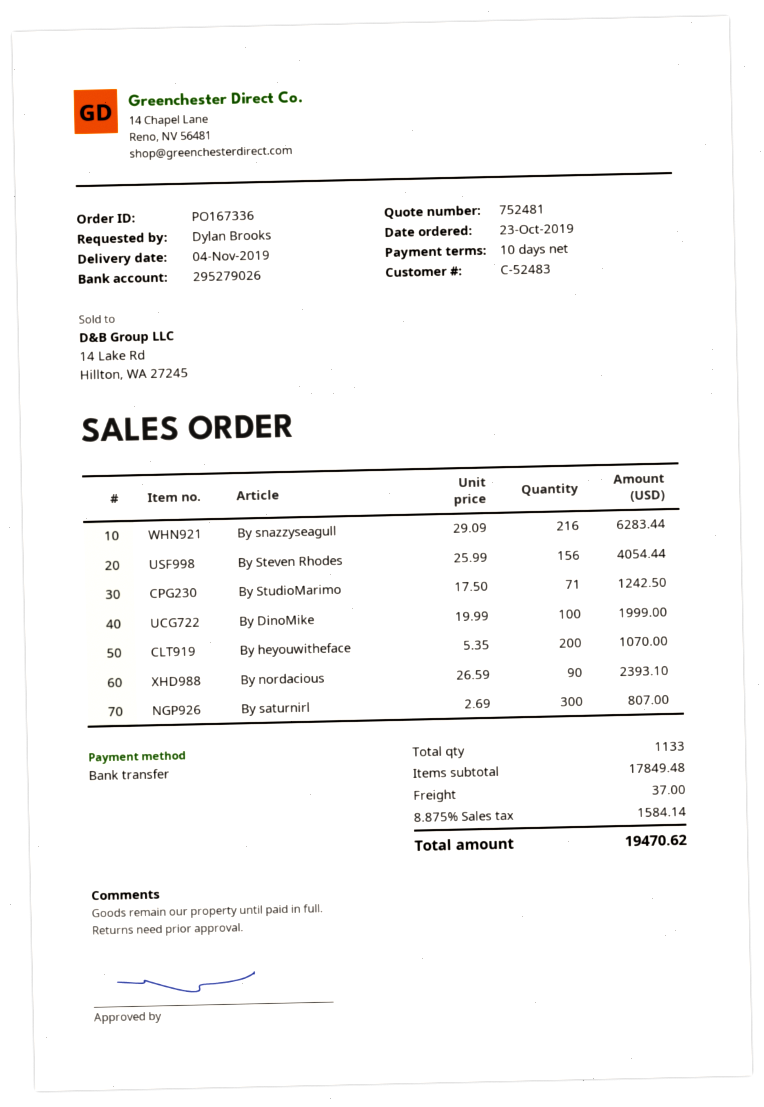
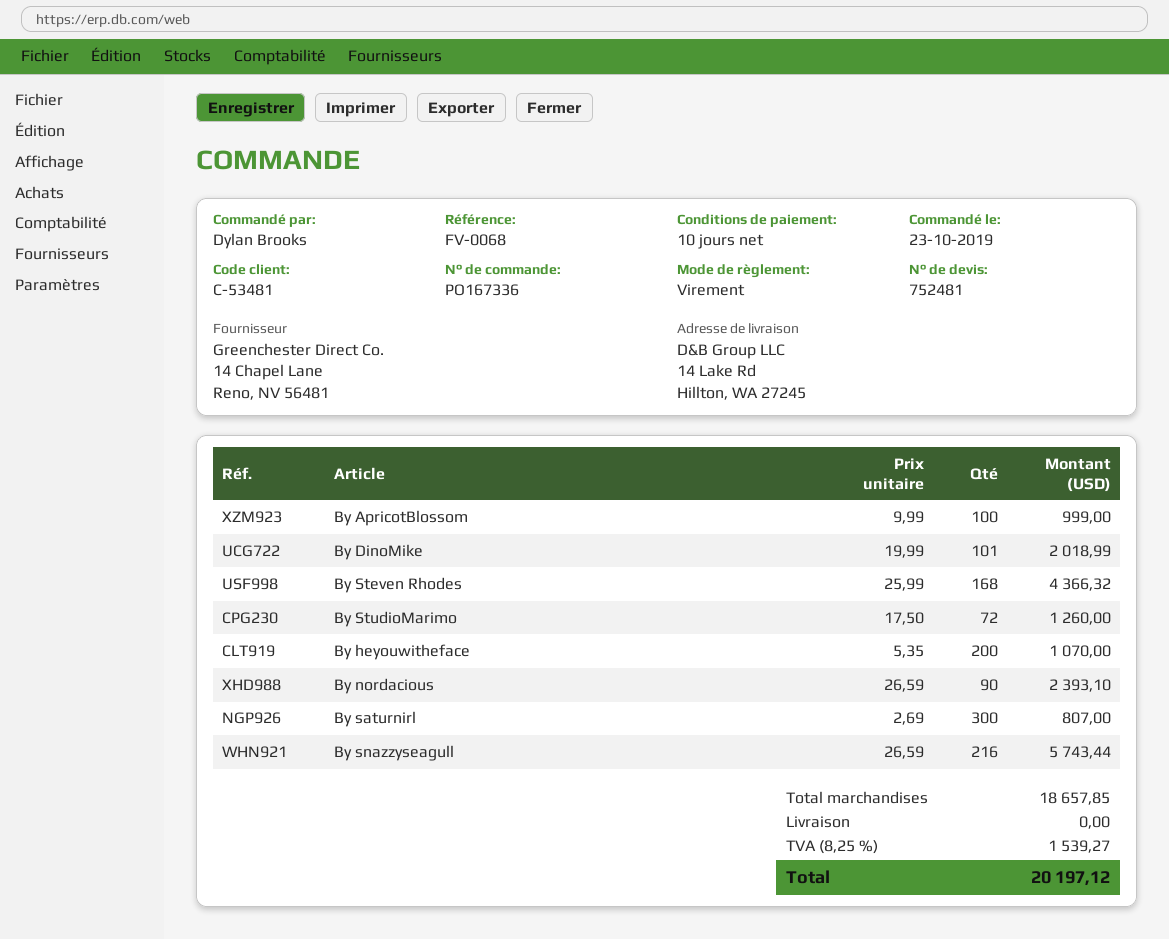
customer number: C-52483 -> C-53481
By snazzyseagull: 216 x 29.09 = 6283.44 -> 216 x 26.59 = 5743.44
By Steven Rhodes: 156 x 25.99 = 4054.44 -> 168 x 25.99 = 4366.32
By StudioMarimo: 71 x 17.50 = 1242.50 -> 72 x 17.50 = 1260.00
By DinoMike: 100 x 19.99 = 1999.00 -> 101 x 19.99 = 2018.99
By ApricotBlossom: none -> 100 x 9.99 = 999.00
subtotal: 17849.48 -> 18657.85
shipping: 37.00 -> 0.00
tax: 8.875% = 1584.14 -> 8.25% = 1539.27
total: 19470.62 -> 20197.12

